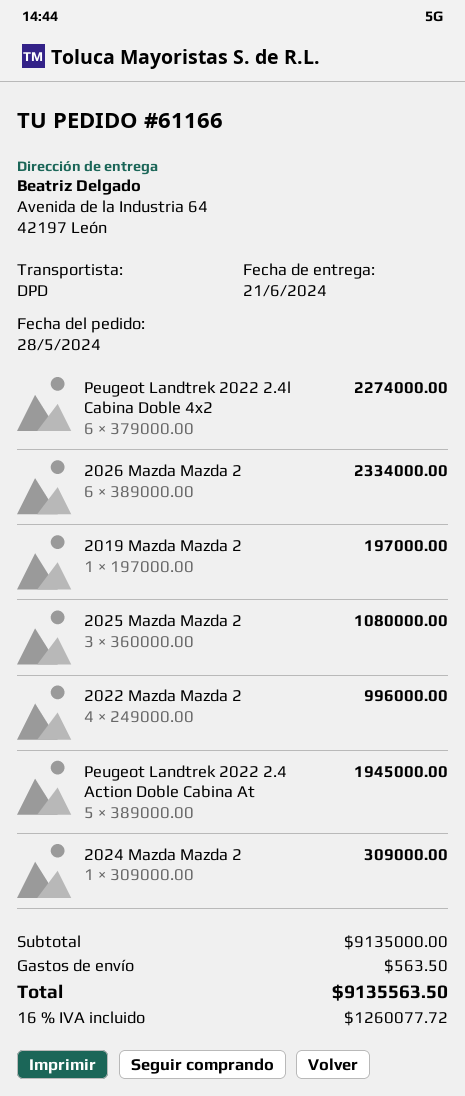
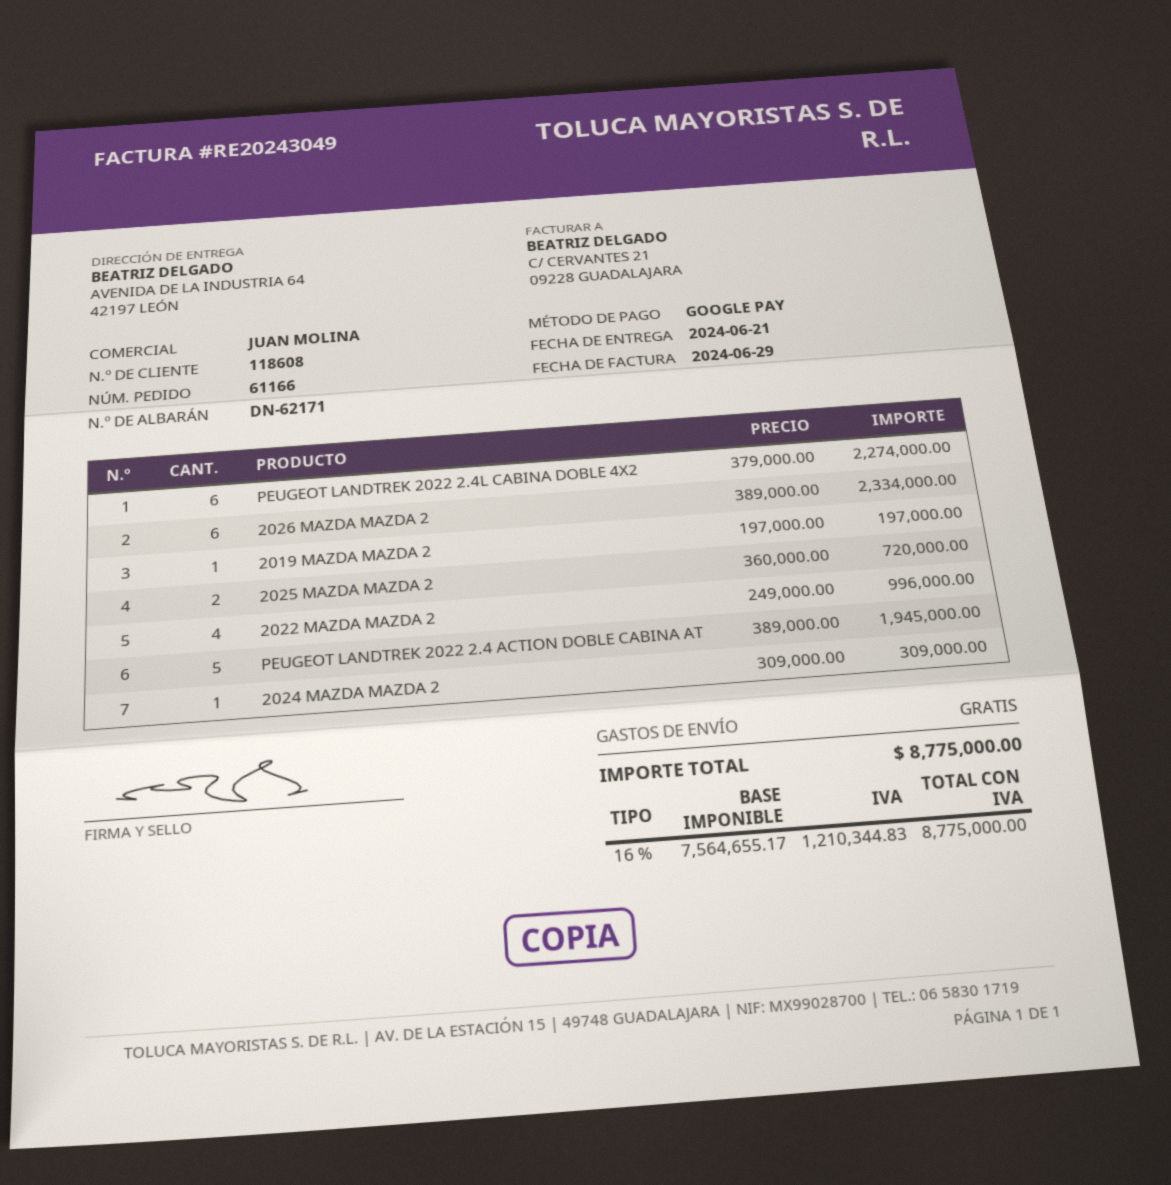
2025 Mazda Mazda 2: 3 x 360000.00 = 1080000.00 -> 2 x 360000.00 = 720000.00
shipping: 563.50 -> 0.00
tax: 16% = 1260077.72 -> 16% = 1210344.83
total: 9135563.50 -> 8775000.00

